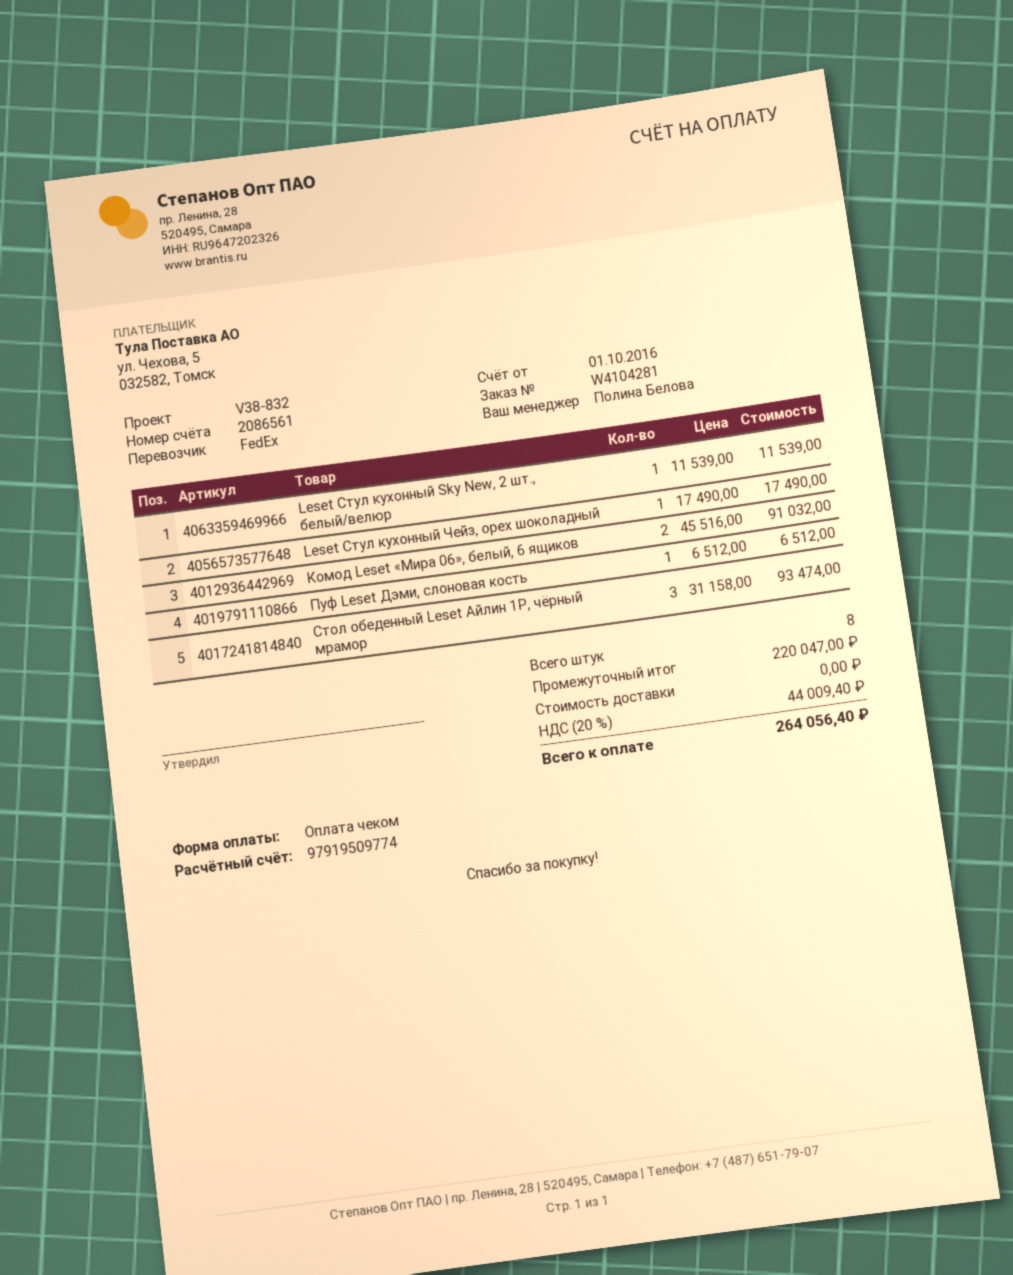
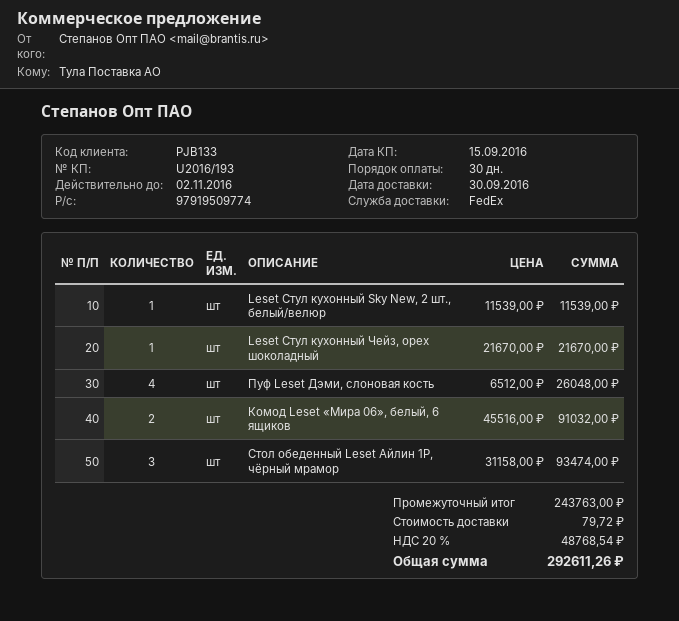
Leset Стул кухонный Чейз, орех шоколадный: 1 x 17490.00 = 17490.00 -> 1 x 21670.00 = 21670.00
Пуф Leset Дэми, слоновая кость: 1 x 6512.00 = 6512.00 -> 4 x 6512.00 = 26048.00
subtotal: 220047.00 -> 243763.00
shipping: 0.00 -> 79.72
tax: 20% = 44009.40 -> 20% = 48768.54
total: 264056.40 -> 292611.26

